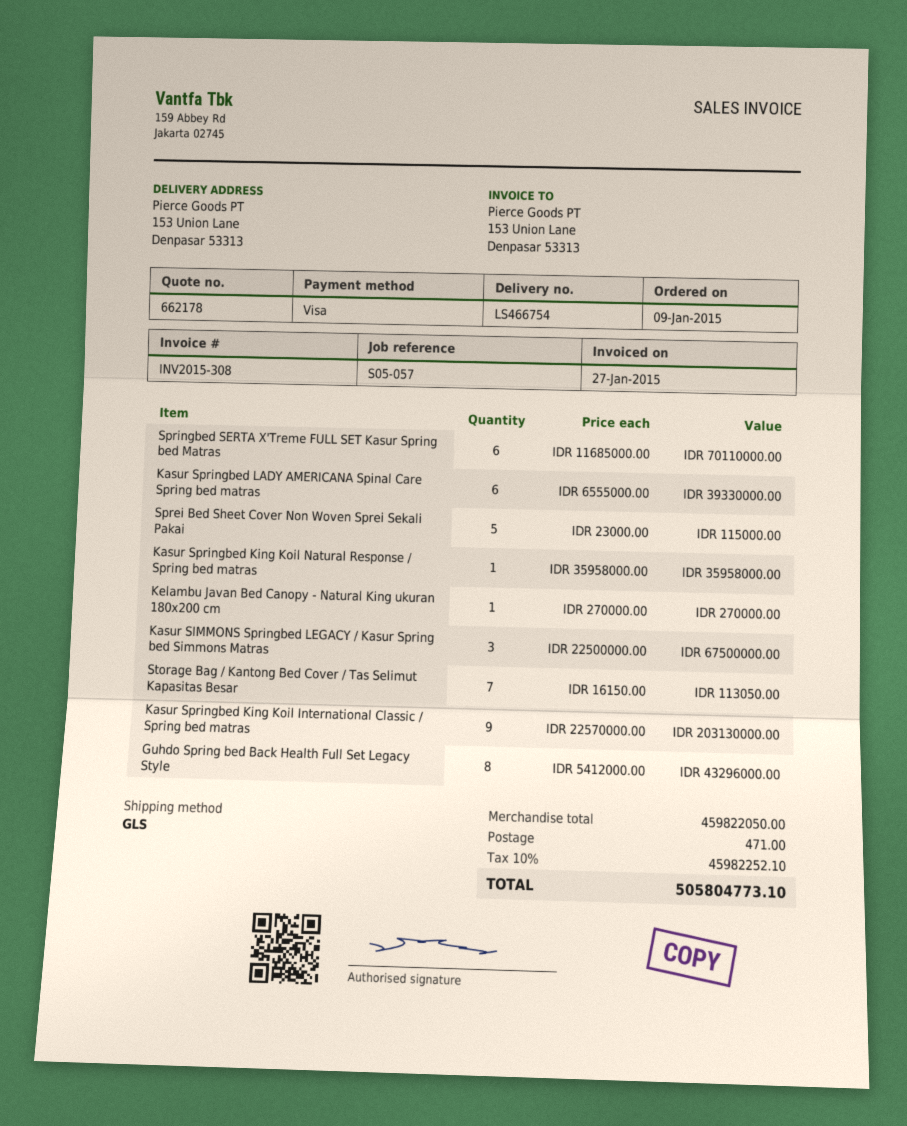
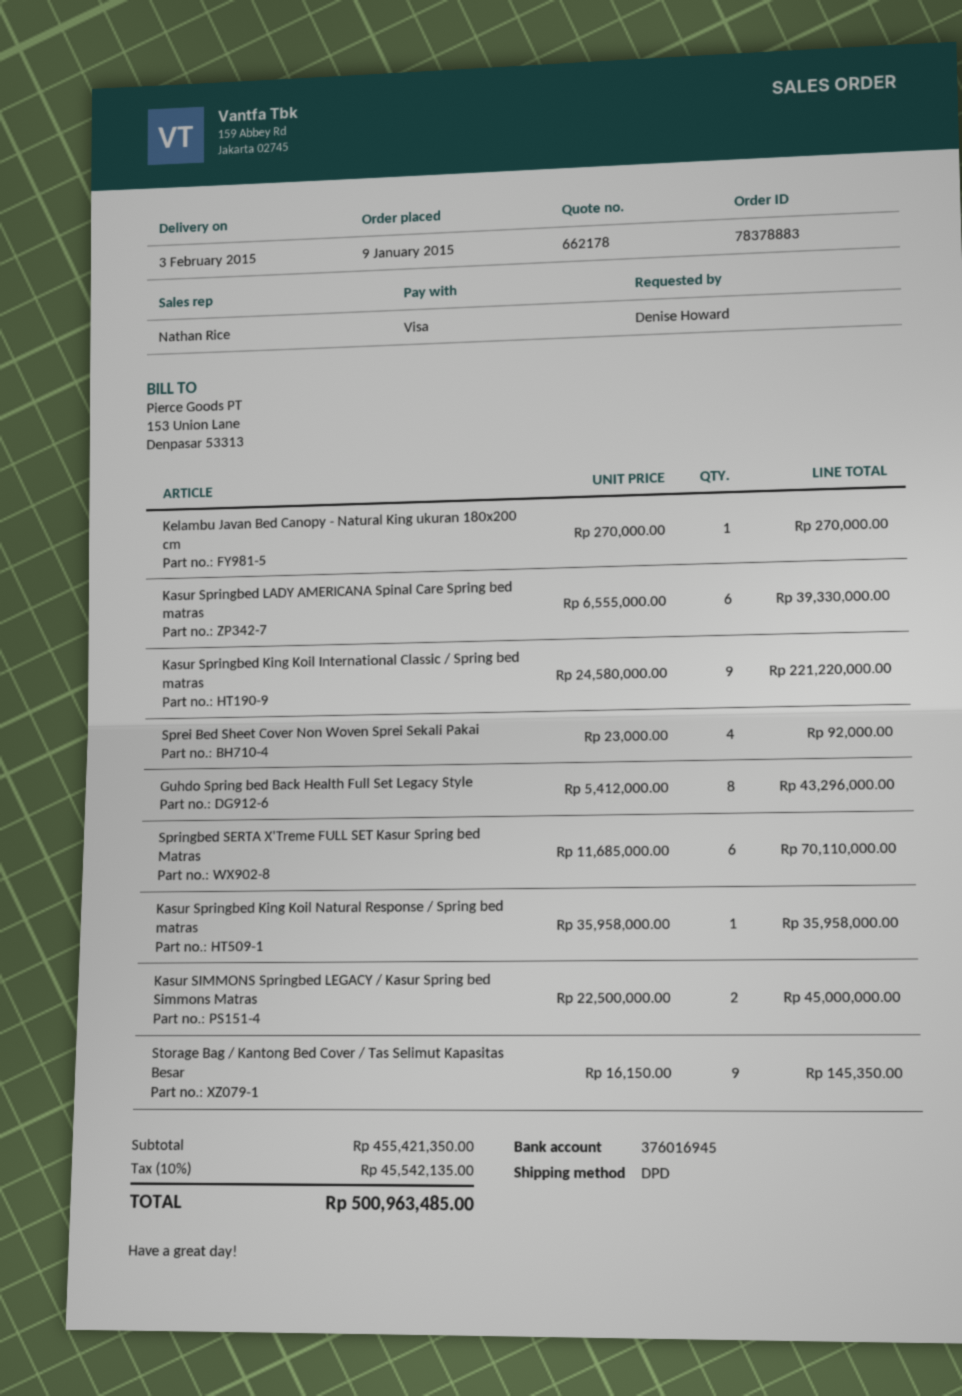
shipping method: GLS -> DPD
Sprei Bed Sheet Cover Non Woven Sprei Sekali Pakai: 5 x 23000.00 = 115000.00 -> 4 x 23000.00 = 92000.00
Kasur SIMMONS Springbed LEGACY / Kasur Spring bed Simmons Matras: 3 x 22500000.00 = 67500000.00 -> 2 x 22500000.00 = 45000000.00
Storage Bag / Kantong Bed Cover / Tas Selimut Kapasitas Besar: 7 x 16150.00 = 113050.00 -> 9 x 16150.00 = 145350.00
Kasur Springbed King Koil International Classic / Spring bed matras: 9 x 22570000.00 = 203130000.00 -> 9 x 24580000.00 = 221220000.00
subtotal: 459822050.00 -> 455421350.00
shipping: 471.00 -> none
tax: 10% = 45982252.10 -> 10% = 45542135.00
total: 505804773.10 -> 500963485.00

